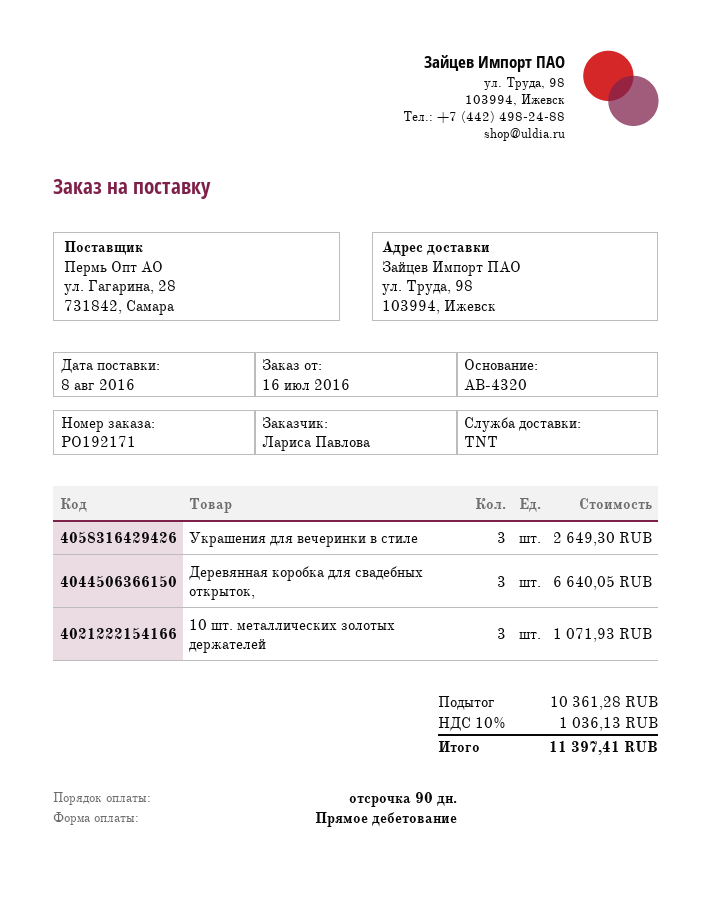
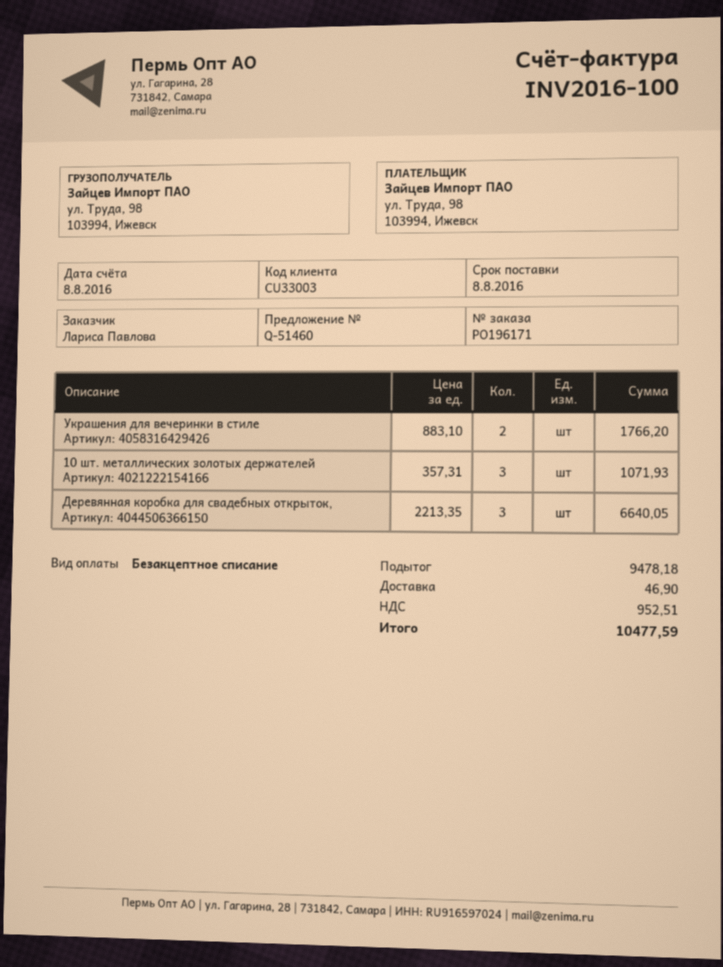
order number: PO192171 -> PO196171
Украшения для вечеринки в стиле: 3 for 2649.30 -> 2 for 1766.20
subtotal: 10361.28 -> 9478.18
shipping: none -> 46.90
tax: 1036.13 -> 952.51
total: 11397.41 -> 10477.59

